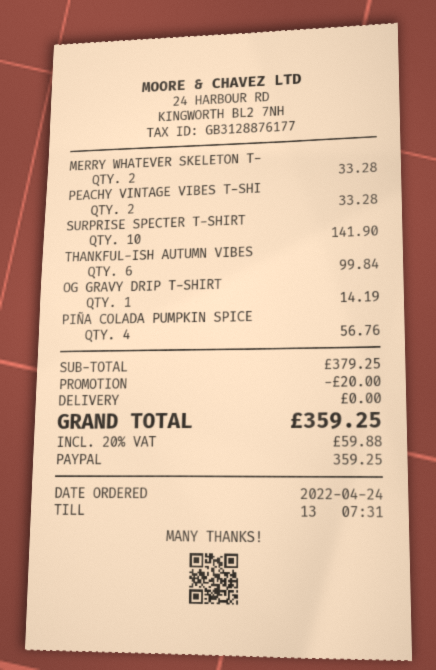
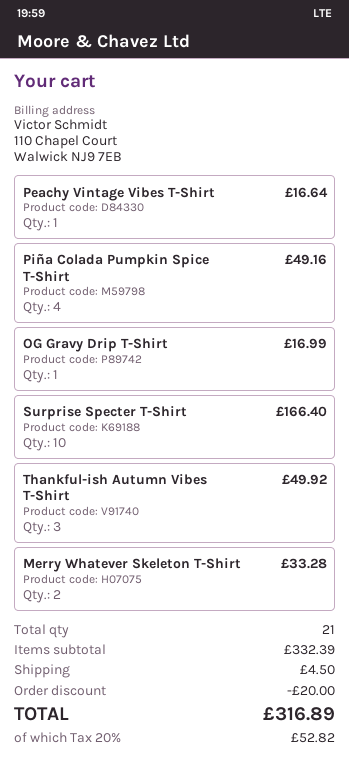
PEACHY VINTAGE VIBES T-SHI: 2 for 33.28 -> 1 for 16.64
SURPRISE SPECTER T-SHIRT: 10 for 141.90 -> 10 for 166.40
THANKFUL-ISH AUTUMN VIBES: 6 for 99.84 -> 3 for 49.92
OG GRAVY DRIP T-SHIRT: 1 for 14.19 -> 1 for 16.99
PIÑA COLADA PUMPKIN SPICE: 4 for 56.76 -> 4 for 49.16
subtotal: 379.25 -> 332.39
shipping: 0.00 -> 4.50
tax: 20% = 59.88 -> 20% = 52.82
total: 359.25 -> 316.89

